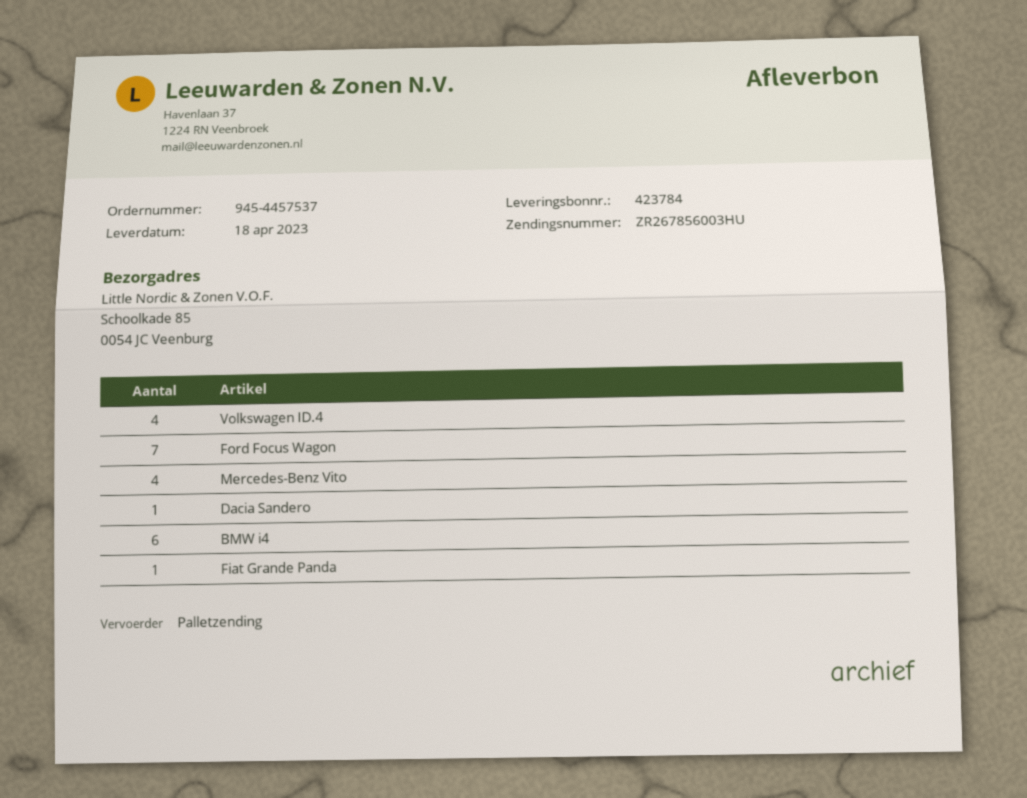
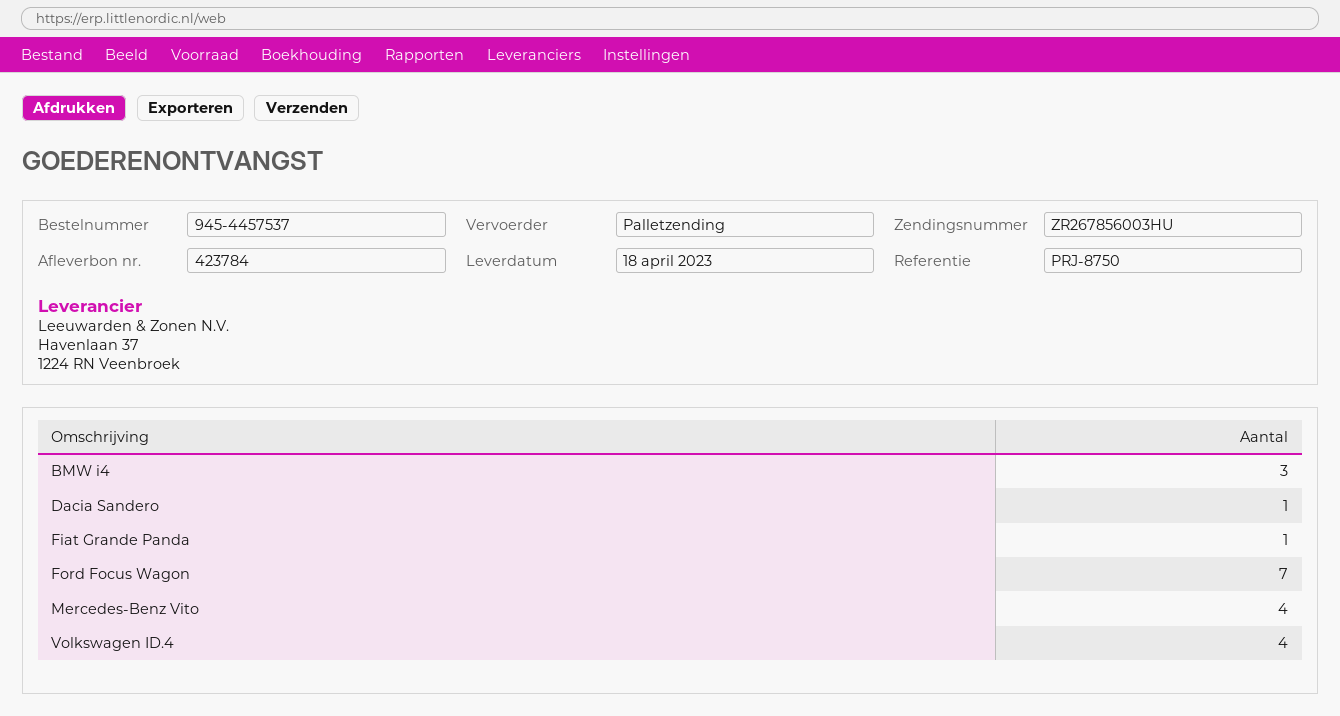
BMW i4: 6 -> 3

